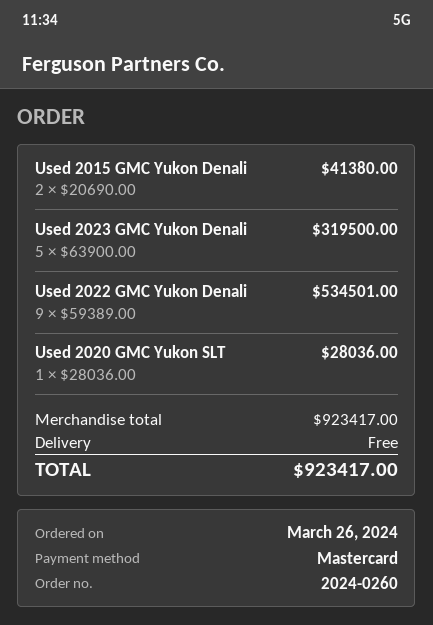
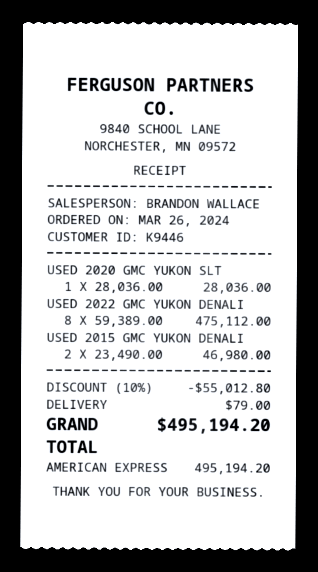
payment method: Mastercard -> American Express
Used 2015 GMC Yukon Denali: 2 x 20690.00 = 41380.00 -> 2 x 23490.00 = 46980.00
Used 2023 GMC Yukon Denali: 5 x 63900.00 = 319500.00 -> none
Used 2022 GMC Yukon Denali: 9 x 59389.00 = 534501.00 -> 8 x 59389.00 = 475112.00
discount: none -> 10% = 55012.80
shipping: 0.00 -> 79.00
total: 923417.00 -> 495194.20

